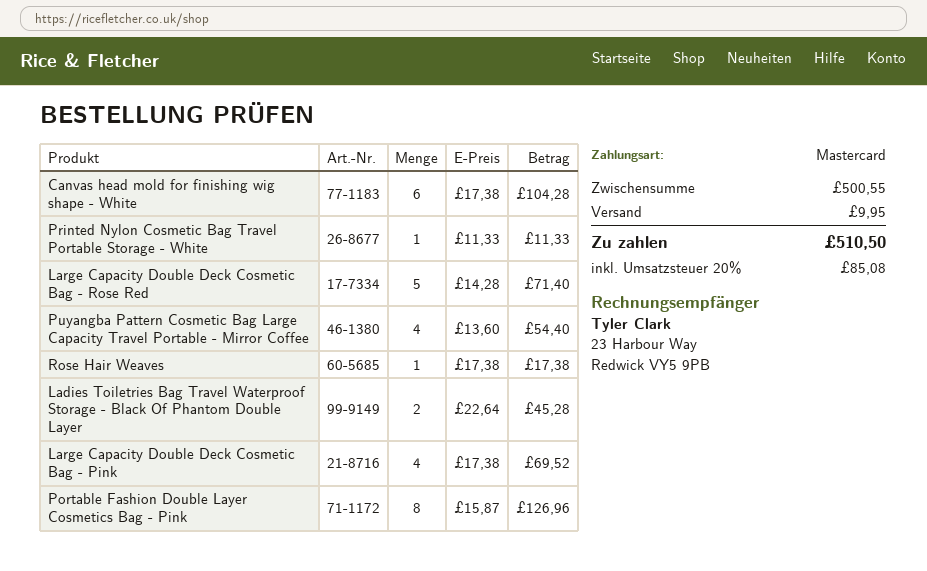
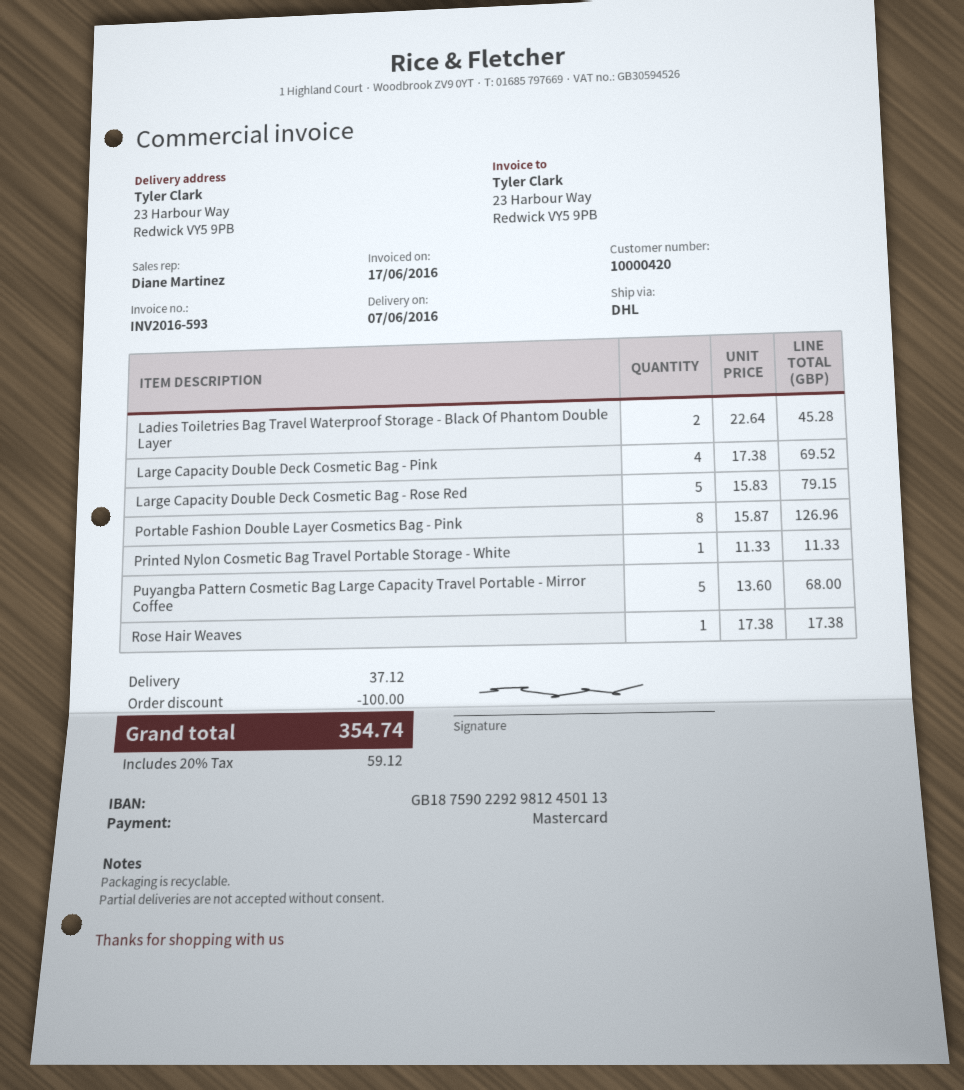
Canvas head mold for finishing wig shape - White: 6 x 17.38 = 104.28 -> none
Large Capacity Double Deck Cosmetic Bag - Rose Red: 5 x 14.28 = 71.40 -> 5 x 15.83 = 79.15
Puyangba Pattern Cosmetic Bag Large Capacity Travel Portable - Mirror Coffee: 4 x 13.60 = 54.40 -> 5 x 13.60 = 68.00
discount: none -> 100.00
shipping: 9.95 -> 37.12
tax: 20% = 85.08 -> 20% = 59.12
total: 510.50 -> 354.74

